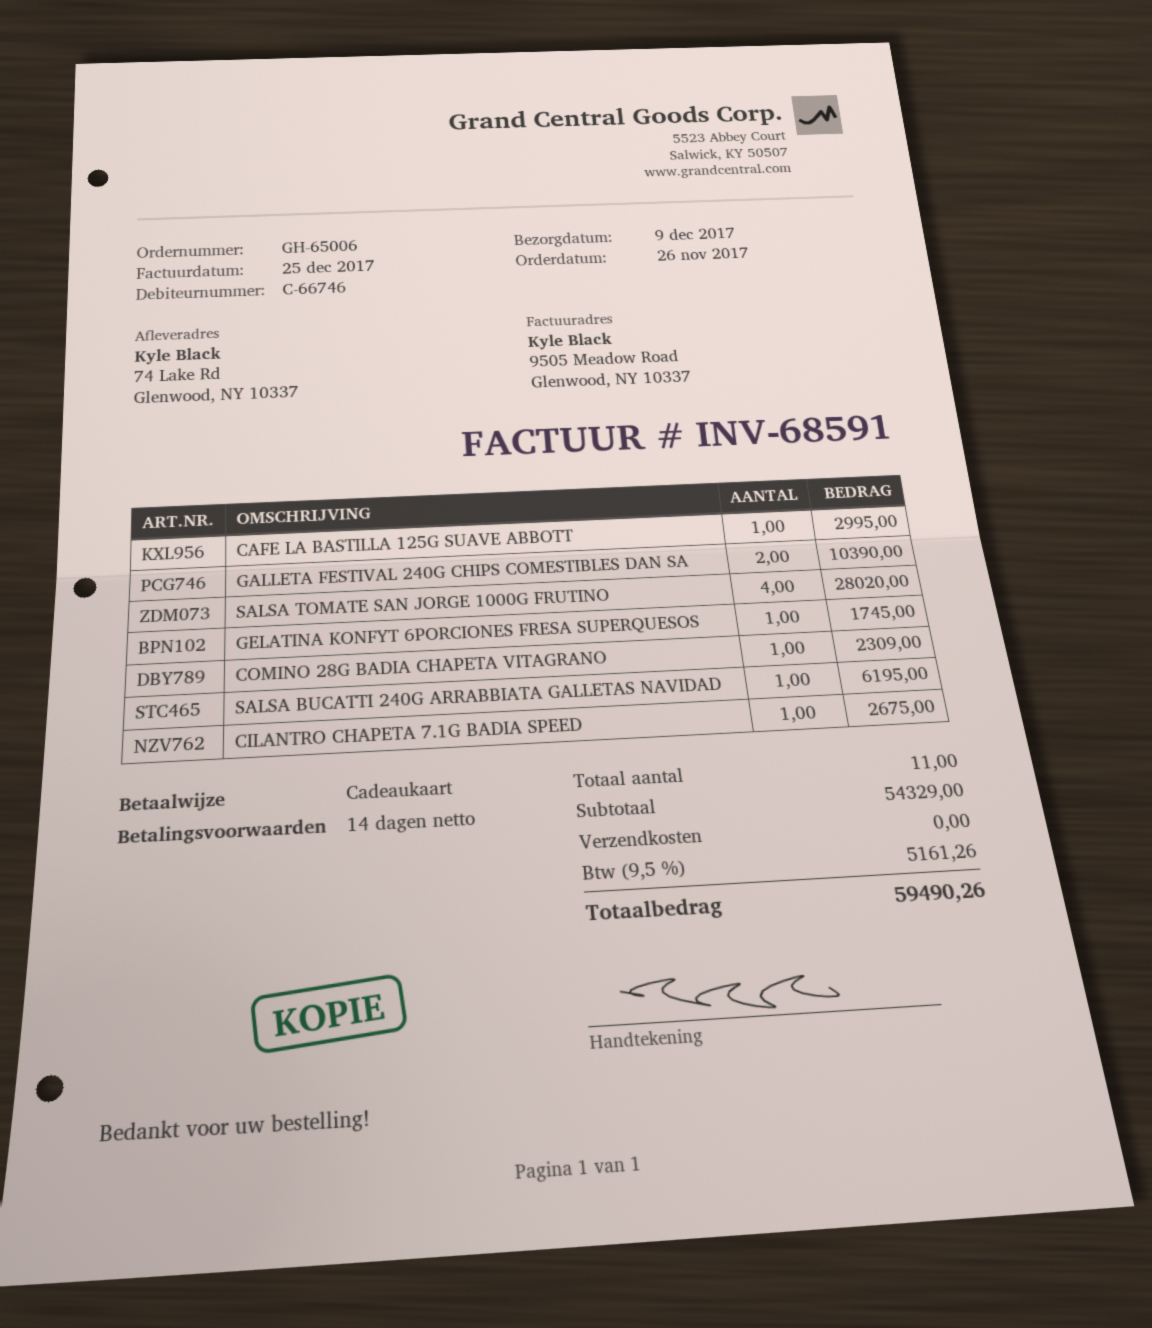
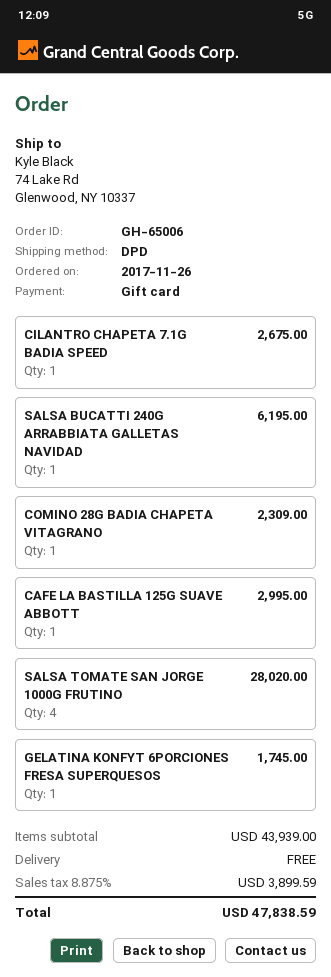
GALLETA FESTIVAL 240G CHIPS COMESTIBLES DAN SA: 2 for 10390.00 -> none
subtotal: 54329.00 -> 43939.00
tax: 9.5% = 5161.26 -> 8.875% = 3899.59
total: 59490.26 -> 47838.59

